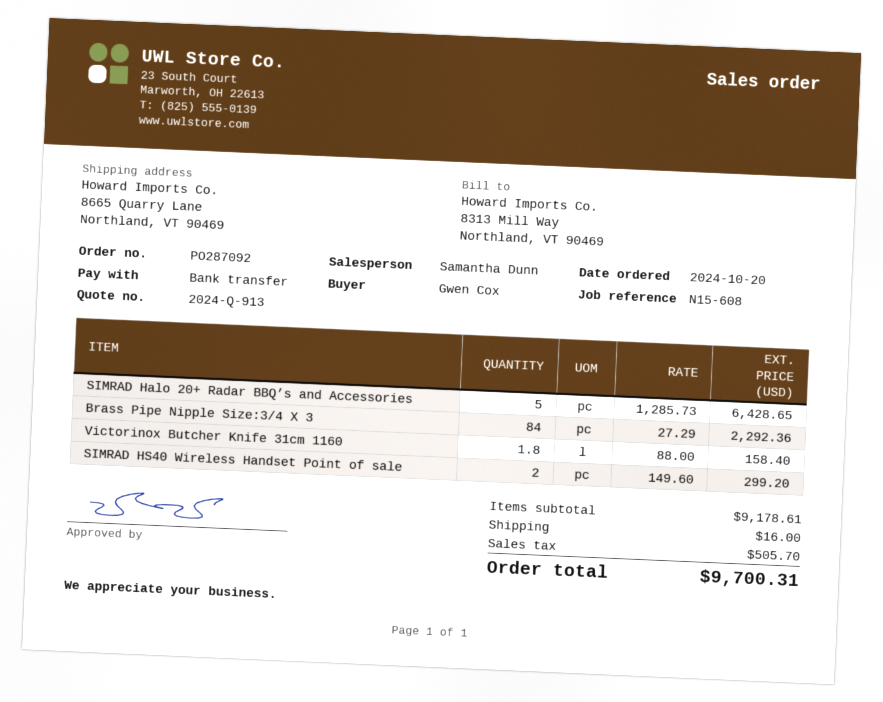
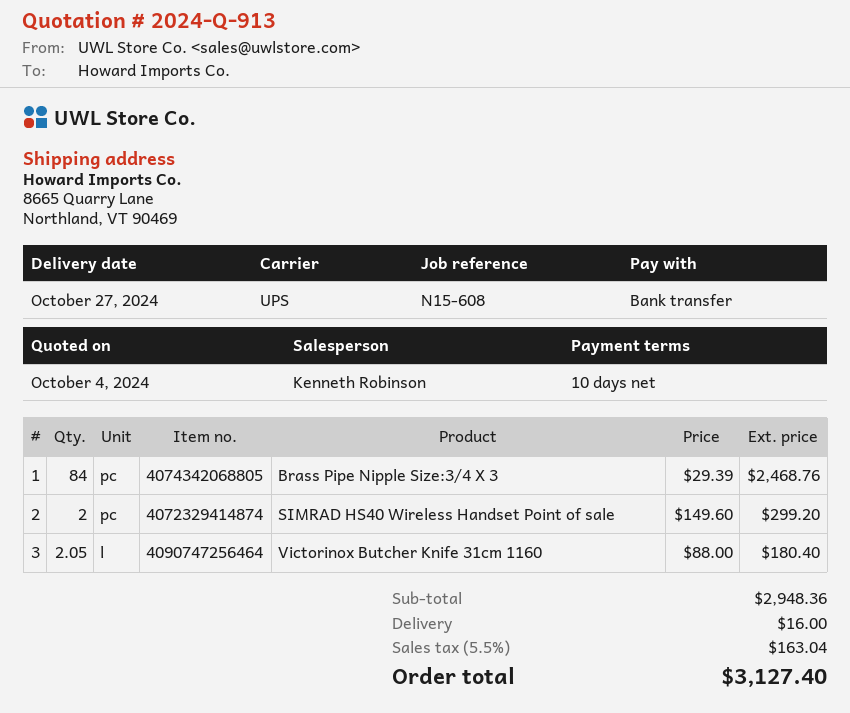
sales rep: Samantha Dunn -> Kenneth Robinson
SIMRAD Halo 20+ Radar BBQ’s and Accessories: 5 x 1285.73 = 6428.65 -> none
Brass Pipe Nipple Size:3/4 X 3: 84 x 27.29 = 2292.36 -> 84 x 29.39 = 2468.76
Victorinox Butcher Knife 31cm 1160: 1.8 x 88.00 = 158.40 -> 2.05 x 88.00 = 180.40
subtotal: 9178.61 -> 2948.36
tax: 505.70 -> 163.04
total: 9700.31 -> 3127.40

